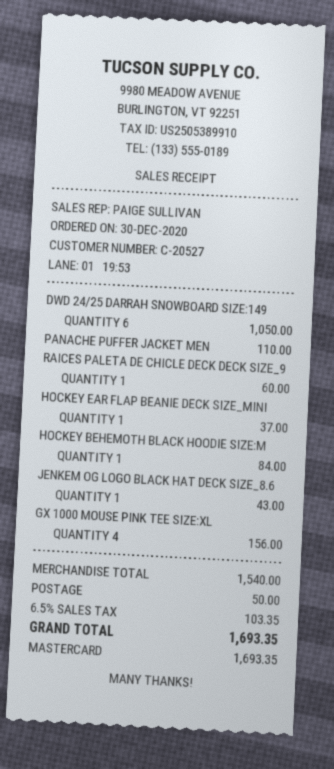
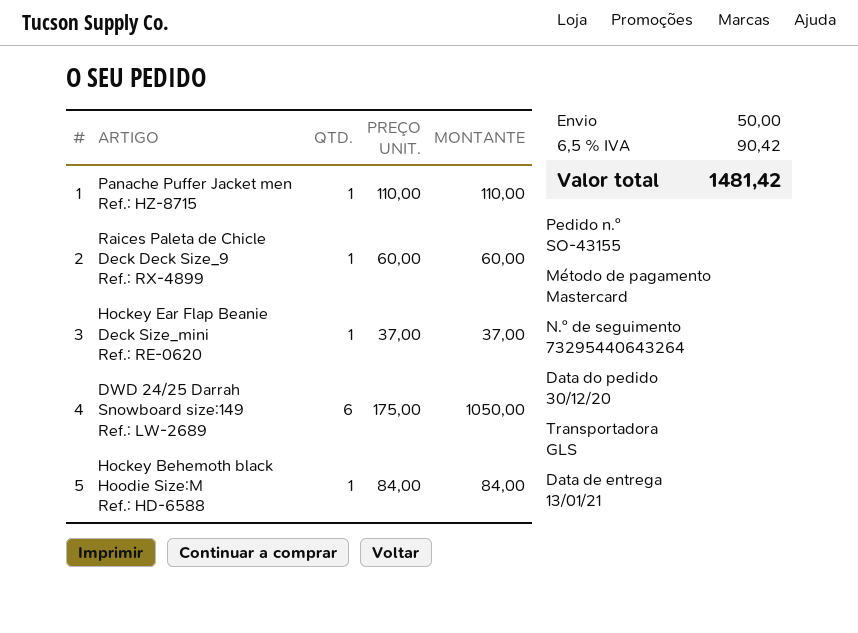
JENKEM OG LOGO BLACK HAT DECK SIZE_8.6: 1 for 43.00 -> none
GX 1000 MOUSE PINK TEE SIZE:XL: 4 for 156.00 -> none
tax: 6.5% = 103.35 -> 6.5% = 90.42
total: 1693.35 -> 1481.42

